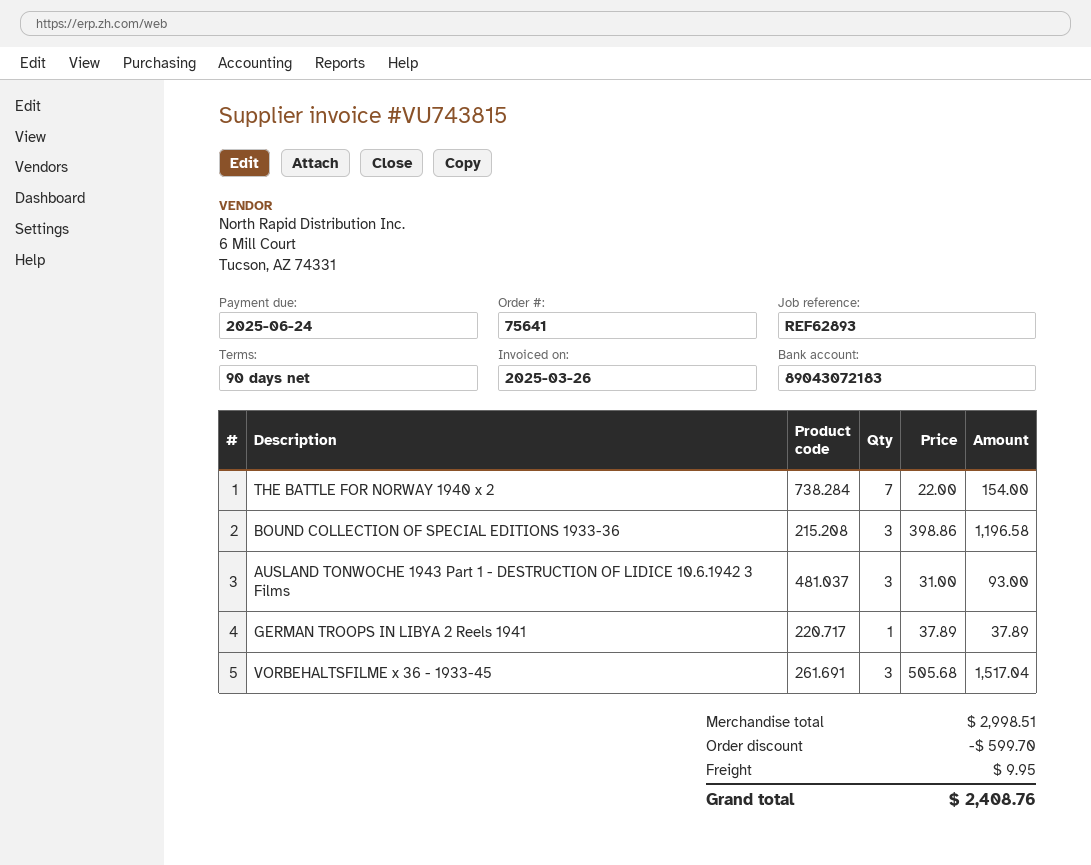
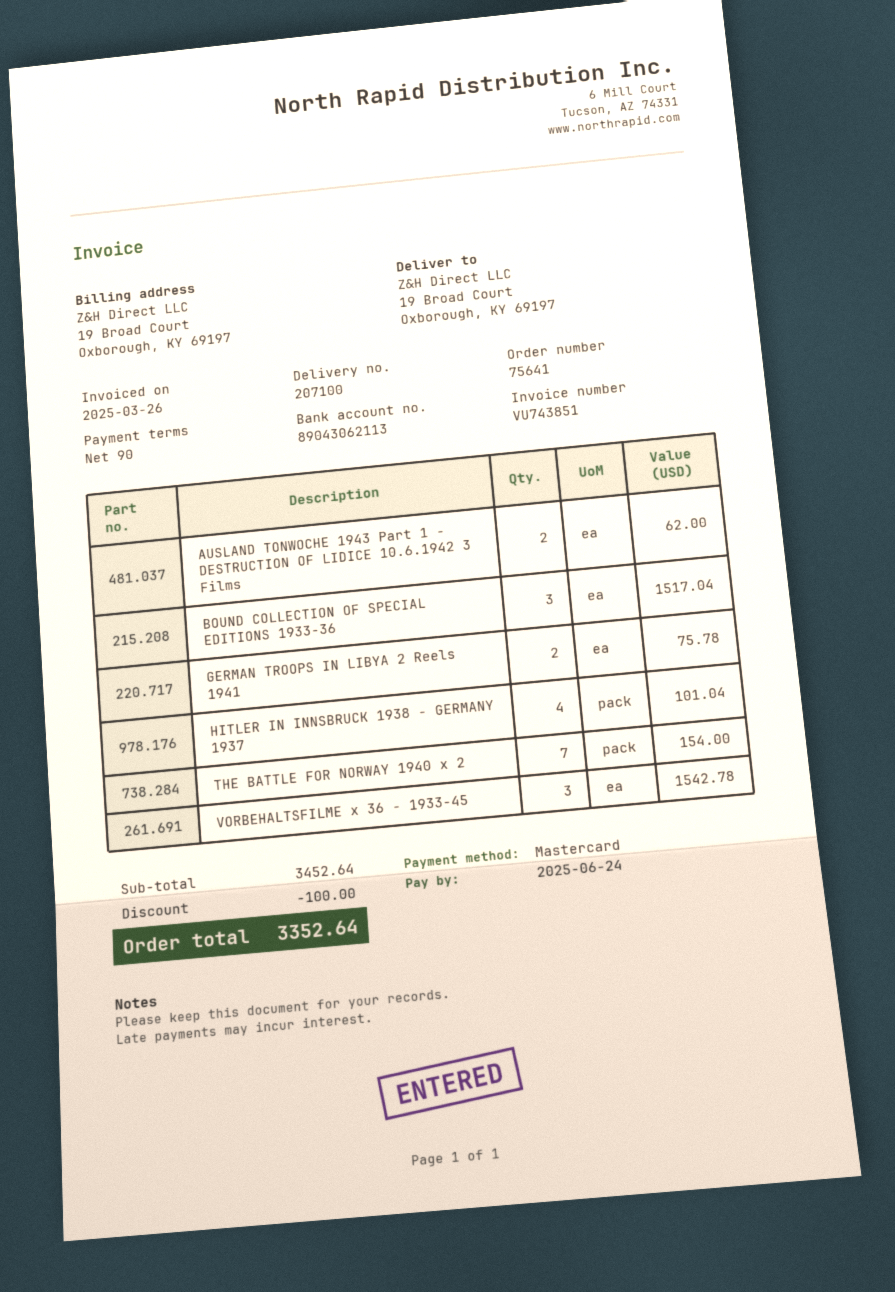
invoice number: VU743815 -> VU743851
bank account: 89043072183 -> 89043062113
BOUND COLLECTION OF SPECIAL EDITIONS 1933-36: 3 for 1196.58 -> 3 for 1517.04
AUSLAND TONWOCHE 1943 Part 1 - DESTRUCTION OF LIDICE 10.6.1942 3 Films: 3 for 93.00 -> 2 for 62.00
GERMAN TROOPS IN LIBYA 2 Reels 1941: 1 for 37.89 -> 2 for 75.78
VORBEHALTSFILME x 36 - 1933-45: 3 for 1517.04 -> 3 for 1542.78
HITLER IN INNSBRUCK 1938 - GERMANY 1937: none -> 4 for 101.04
subtotal: 2998.51 -> 3452.64
discount: 599.70 -> 100.00
shipping: 9.95 -> none
total: 2408.76 -> 3352.64

